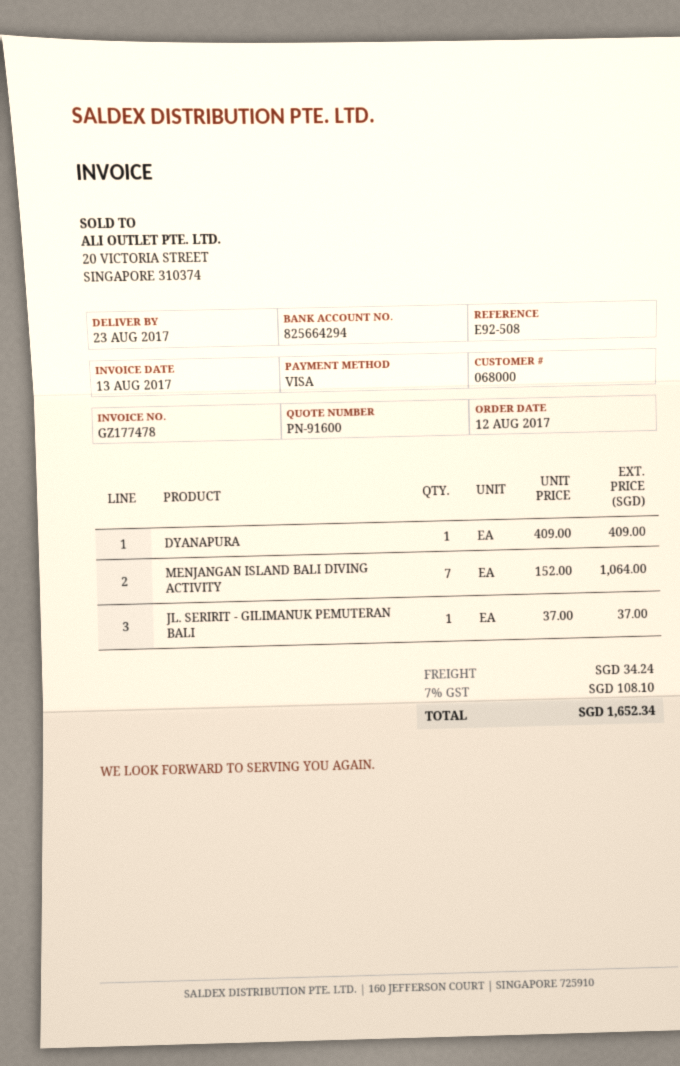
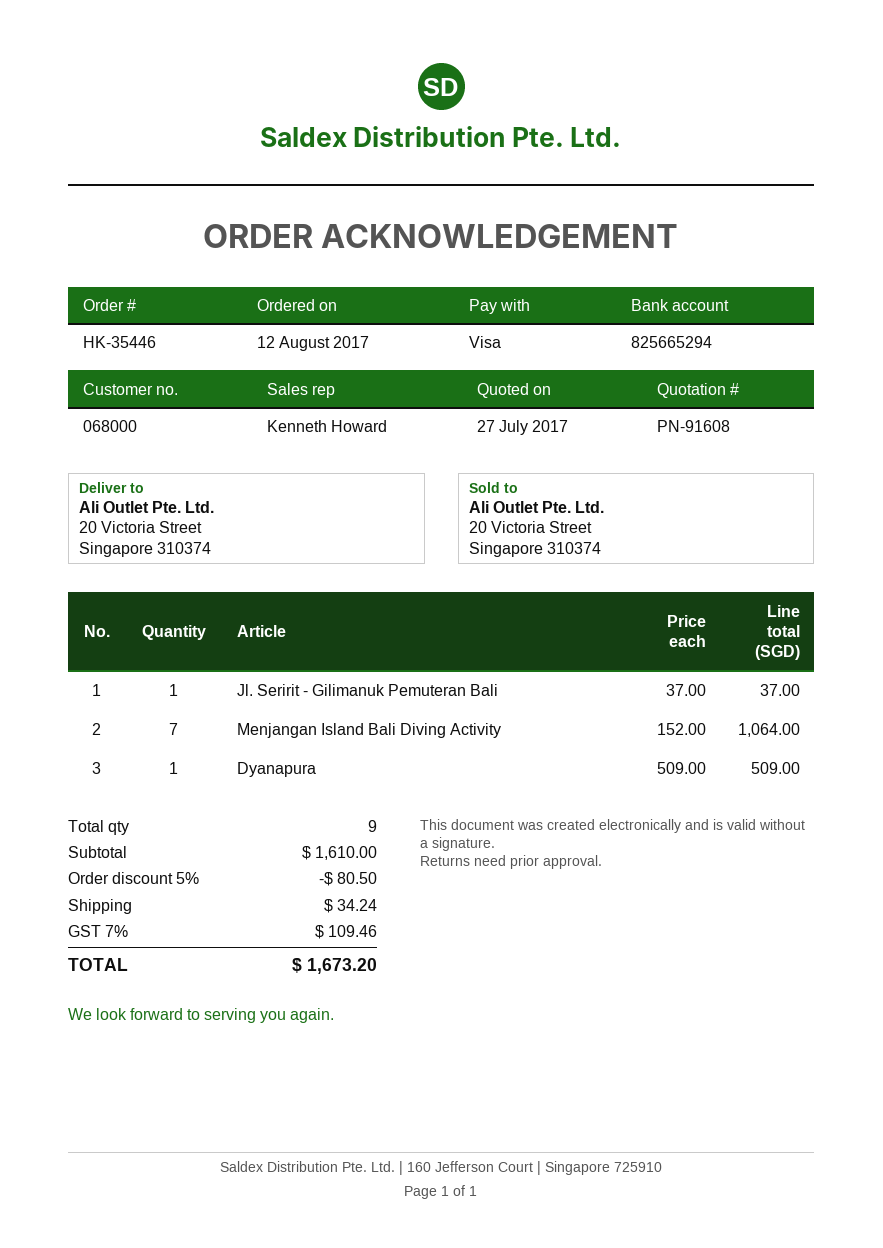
quote number: PN-91600 -> PN-91608
bank account: 825664294 -> 825665294
DYANAPURA: 1 x 409.00 = 409.00 -> 1 x 509.00 = 509.00
discount: none -> 5% = 80.50
tax: 7% = 108.10 -> 7% = 109.46
total: 1652.34 -> 1673.20

